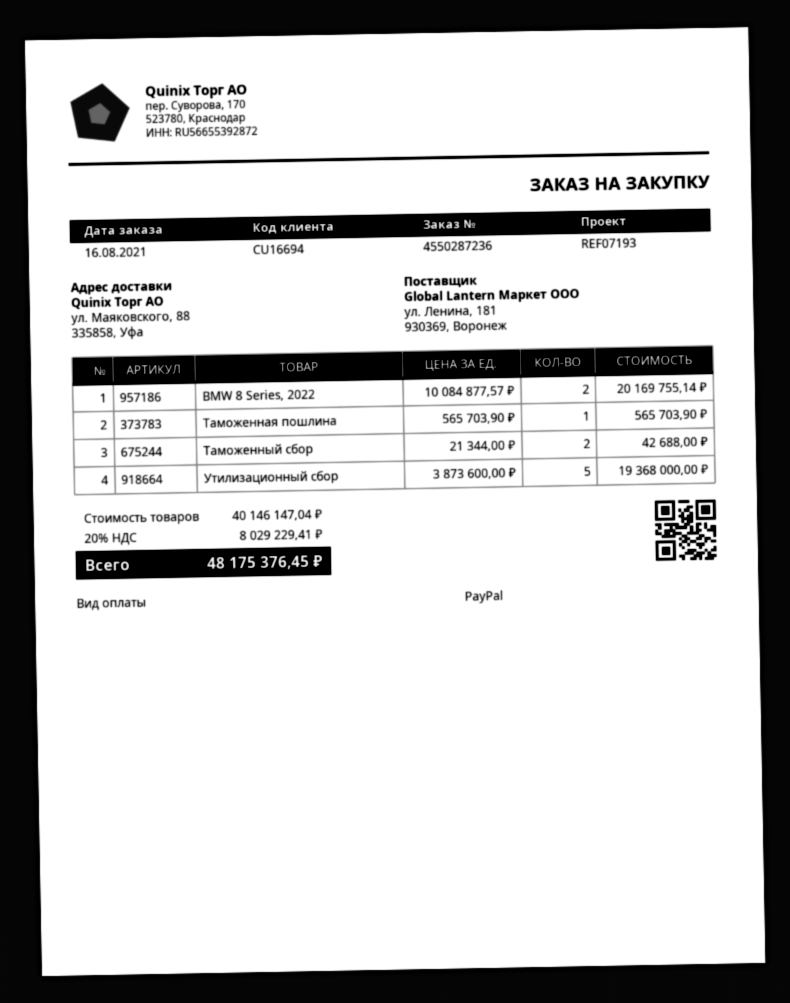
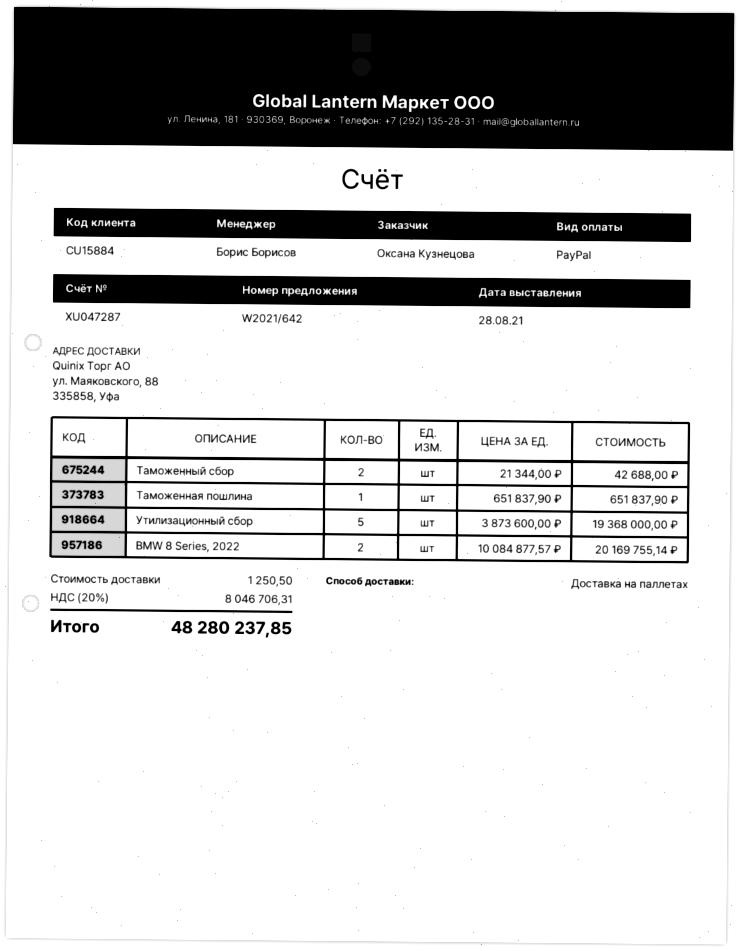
customer number: CU16694 -> CU15884
Таможенная пошлина: 1 x 565703.90 = 565703.90 -> 1 x 651837.90 = 651837.90
shipping: none -> 1250.50
tax: 20% = 8029229.41 -> 20% = 8046706.31
total: 48175376.45 -> 48280237.85

